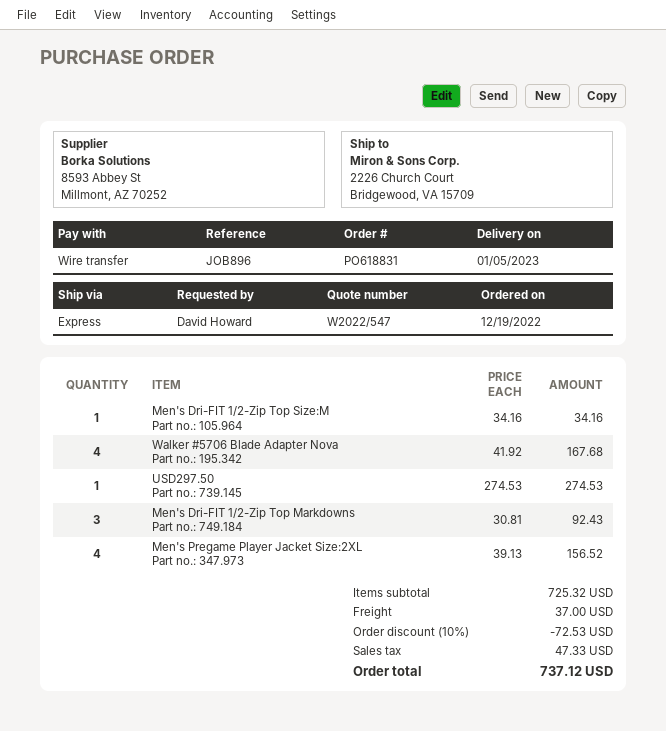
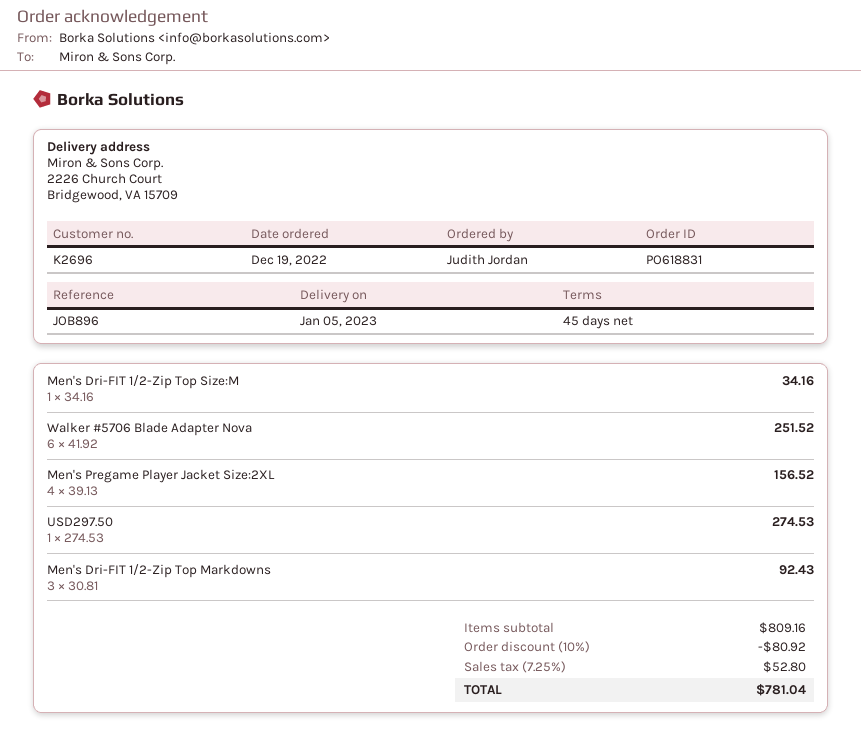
ordered by: David Howard -> Judith Jordan
Walker #5706 Blade Adapter Nova: 4 x 41.92 = 167.68 -> 6 x 41.92 = 251.52
subtotal: 725.32 -> 809.16
discount: 10% = 72.53 -> 10% = 80.92
shipping: 37.00 -> none
tax: 47.33 -> 52.80
total: 737.12 -> 781.04

